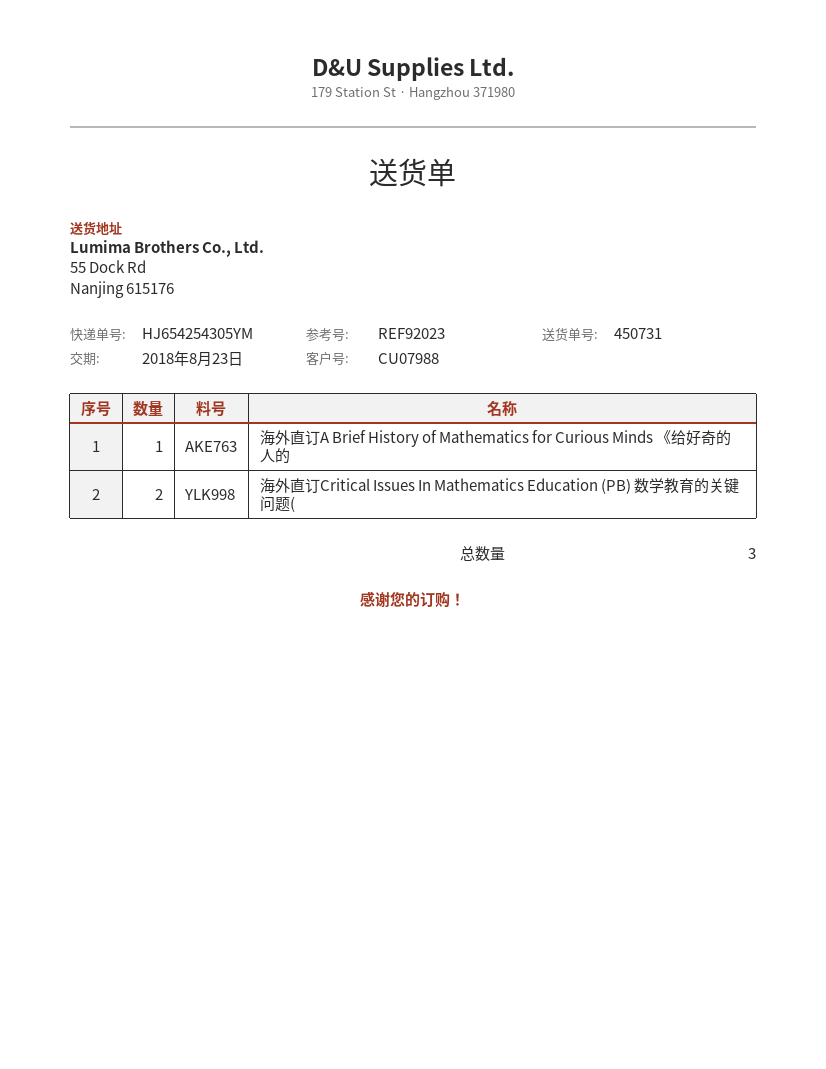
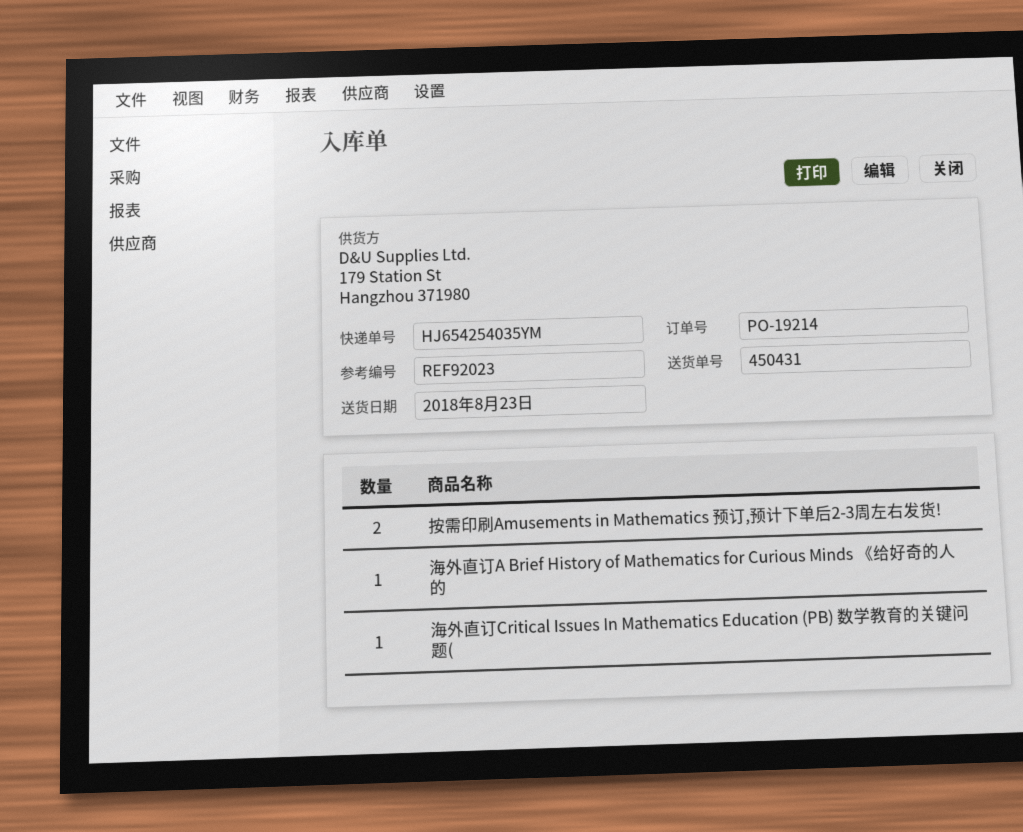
delivery note number: 450731 -> 450431
tracking number: HJ654254305YM -> HJ654254035YM
海外直订Critical Issues In Mathematics Education (PB) 数学教育的关键问题(: 2 -> 1
按需印刷Amusements in Mathematics 预订,预计下单后2-3周左右发货!: none -> 2

